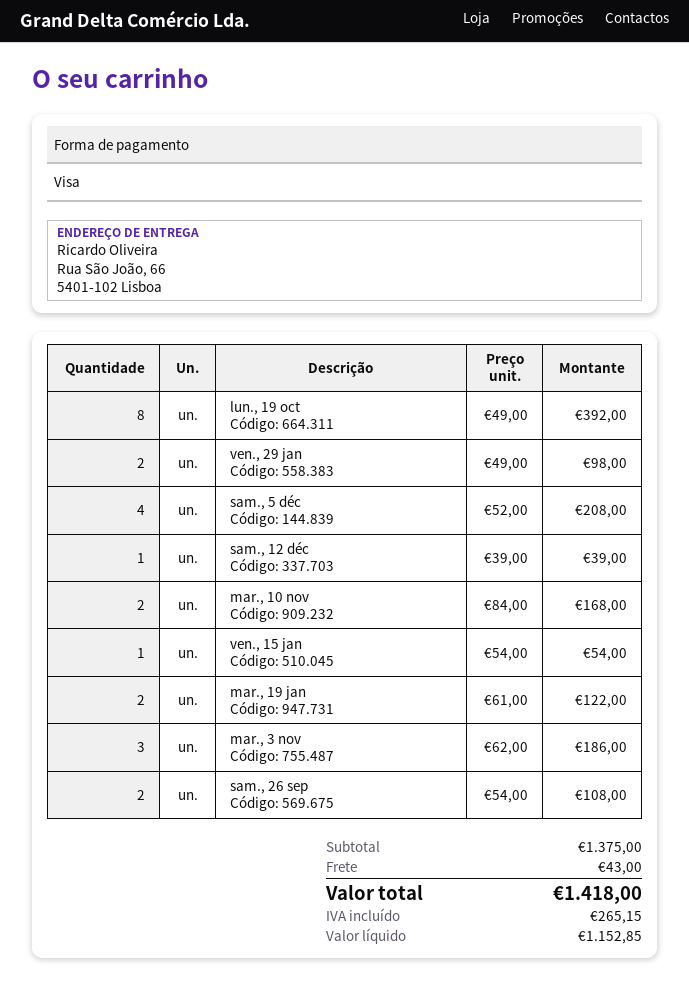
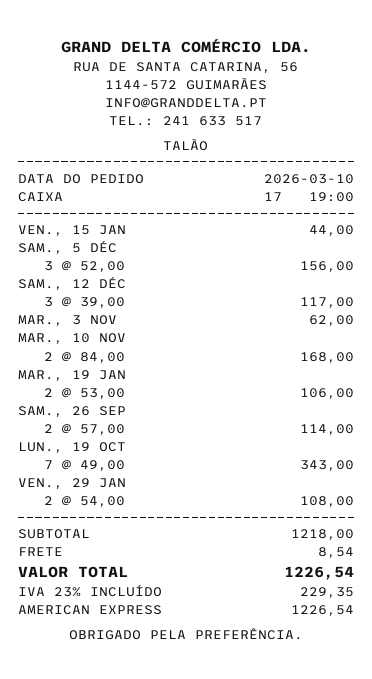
payment method: Visa -> American Express
lun., 19 oct: 8 x 49.00 = 392.00 -> 7 x 49.00 = 343.00
ven., 29 jan: 2 x 49.00 = 98.00 -> 2 x 54.00 = 108.00
sam., 5 déc: 4 x 52.00 = 208.00 -> 3 x 52.00 = 156.00
sam., 12 déc: 1 x 39.00 = 39.00 -> 3 x 39.00 = 117.00
ven., 15 jan: 1 x 54.00 = 54.00 -> 1 x 44.00 = 44.00
mar., 19 jan: 2 x 61.00 = 122.00 -> 2 x 53.00 = 106.00
mar., 3 nov: 3 x 62.00 = 186.00 -> 1 x 62.00 = 62.00
sam., 26 sep: 2 x 54.00 = 108.00 -> 2 x 57.00 = 114.00
subtotal: 1375.00 -> 1218.00
shipping: 43.00 -> 8.54
tax: 265.15 -> 229.35
total: 1418.00 -> 1226.54

